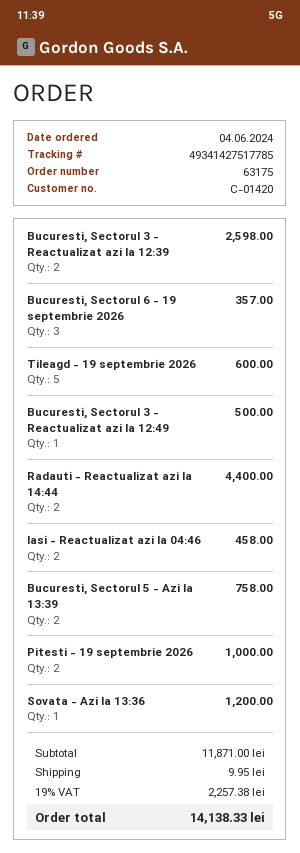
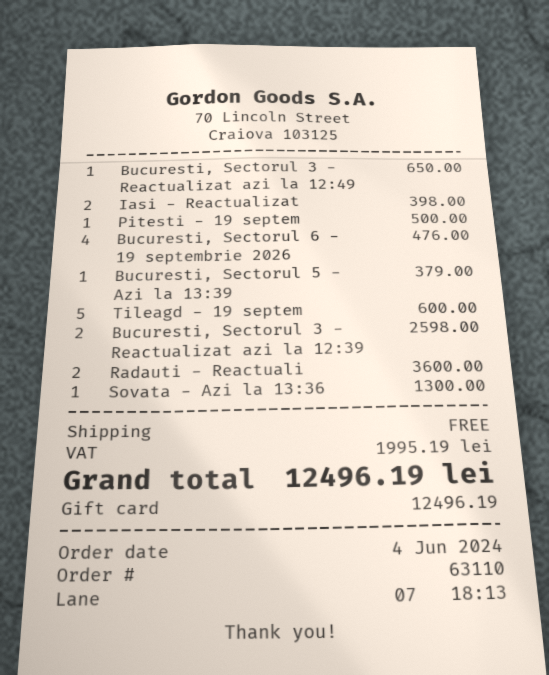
order number: 63175 -> 63110
Bucuresti, Sectorul 6 - 19 septembrie 2026: 3 for 357.00 -> 4 for 476.00
Bucuresti, Sectorul 3 - Reactualizat azi la 12:49: 1 for 500.00 -> 1 for 650.00
Radauti - Reactualizat azi la 14:44: 2 for 4400.00 -> 2 for 3600.00
Iasi - Reactualizat azi la 04:46: 2 for 458.00 -> 2 for 398.00
Bucuresti, Sectorul 5 - Azi la 13:39: 2 for 758.00 -> 1 for 379.00
Pitesti - 19 septembrie 2026: 2 for 1000.00 -> 1 for 500.00
Sovata - Azi la 13:36: 1 for 1200.00 -> 1 for 1300.00
shipping: 9.95 -> 0.00
tax: 2257.38 -> 1995.19
total: 14138.33 -> 12496.19

